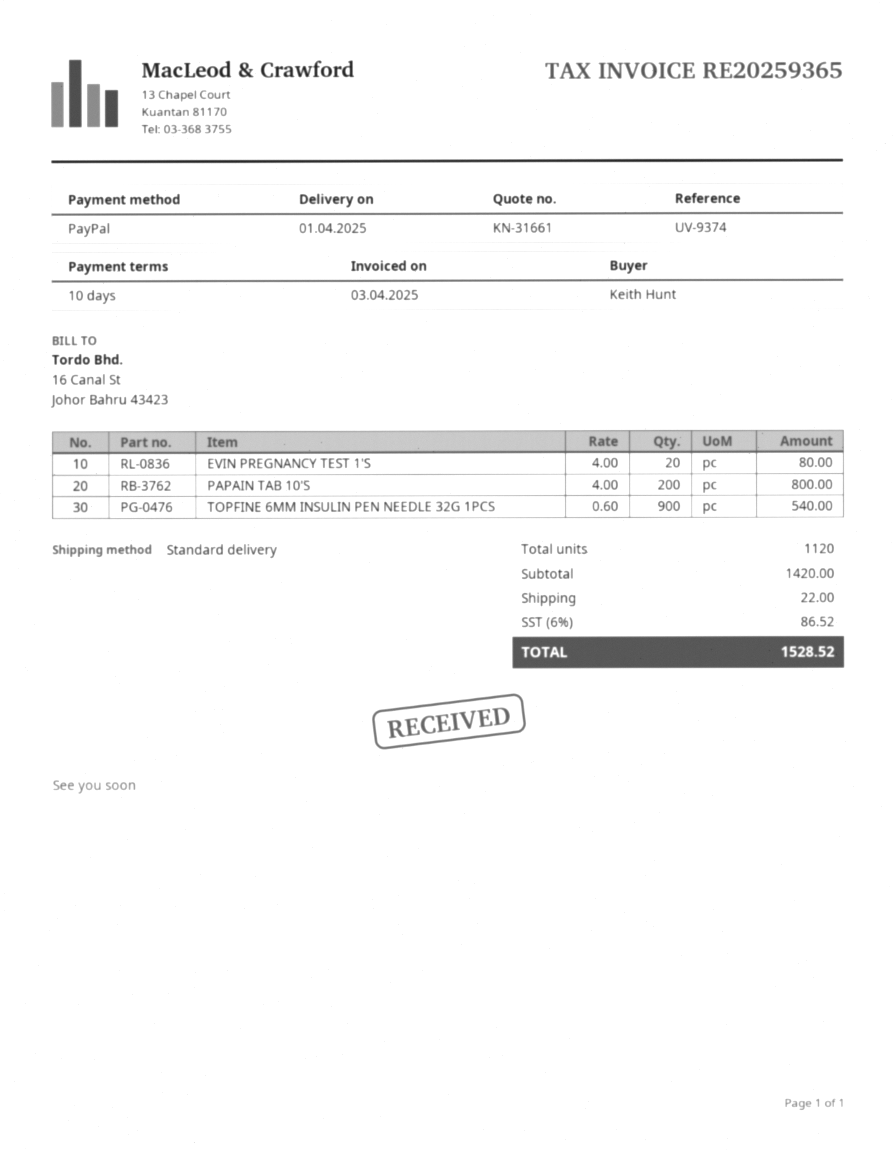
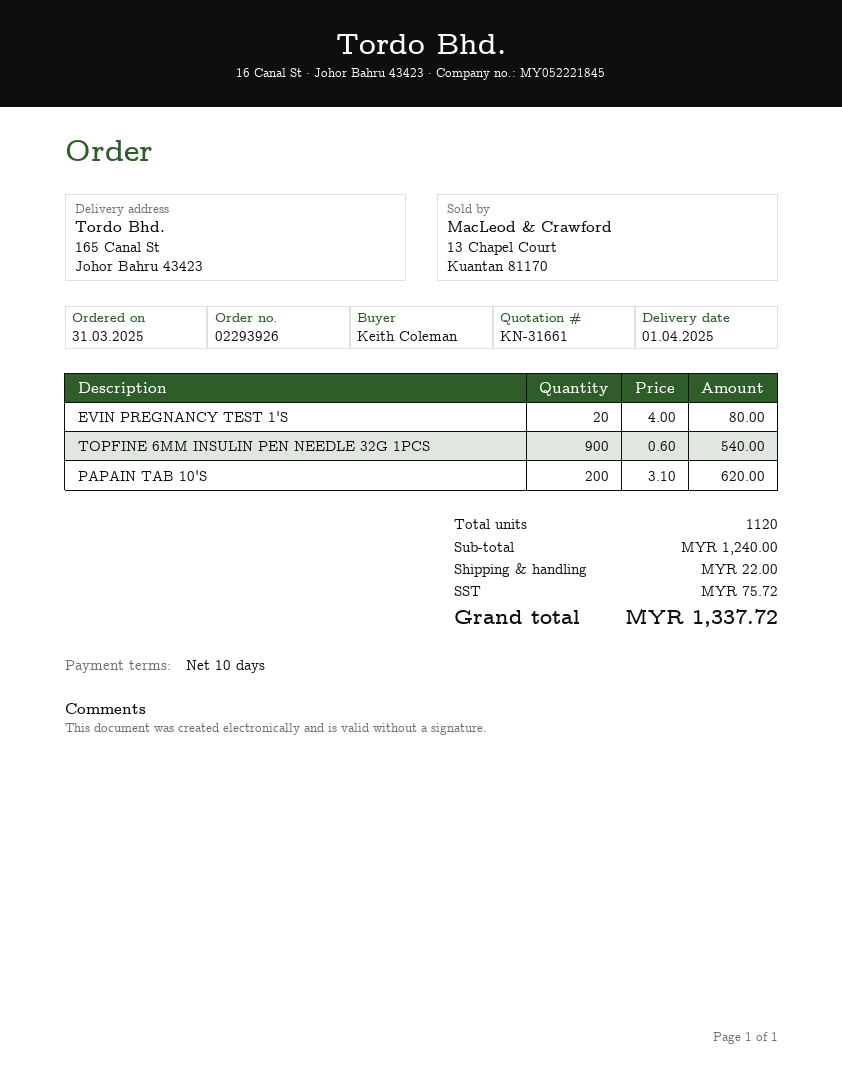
ordered by: Keith Hunt -> Keith Coleman
PAPAIN TAB 10'S: 200 x 4.00 = 800.00 -> 200 x 3.10 = 620.00
subtotal: 1420.00 -> 1240.00
tax: 86.52 -> 75.72
total: 1528.52 -> 1337.72

